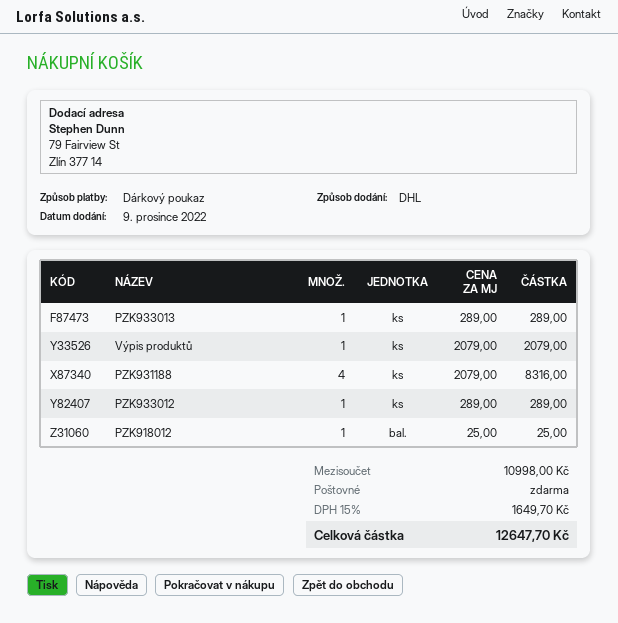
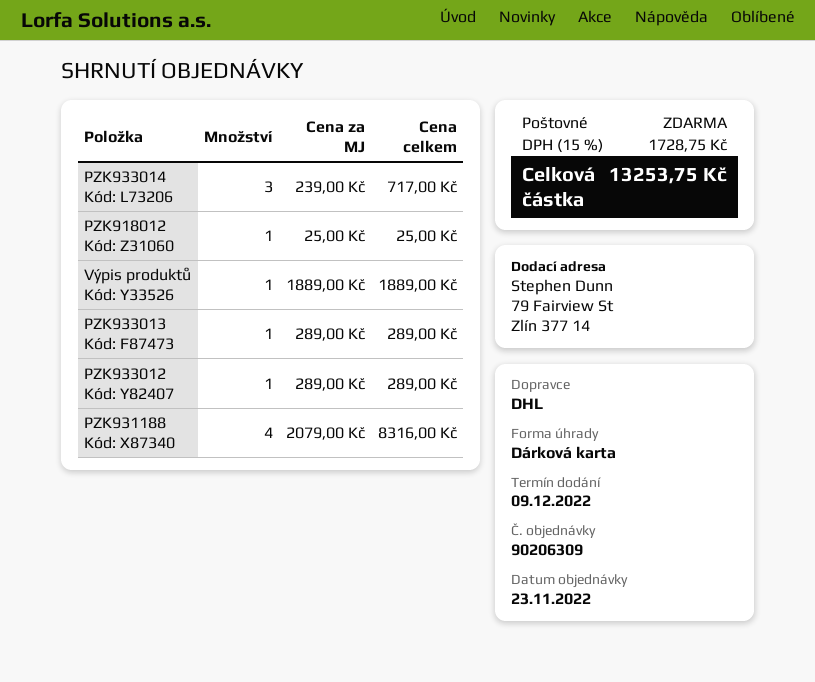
Výpis produktů: 1 x 2079.00 = 2079.00 -> 1 x 1889.00 = 1889.00
PZK933014: none -> 3 x 239.00 = 717.00
tax: 15% = 1649.70 -> 15% = 1728.75
total: 12647.70 -> 13253.75

